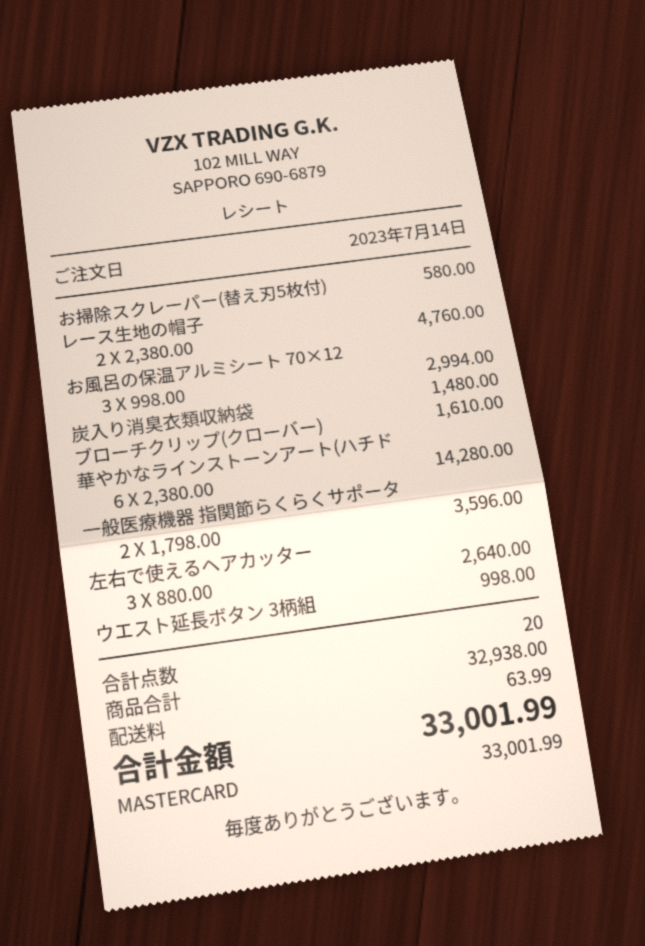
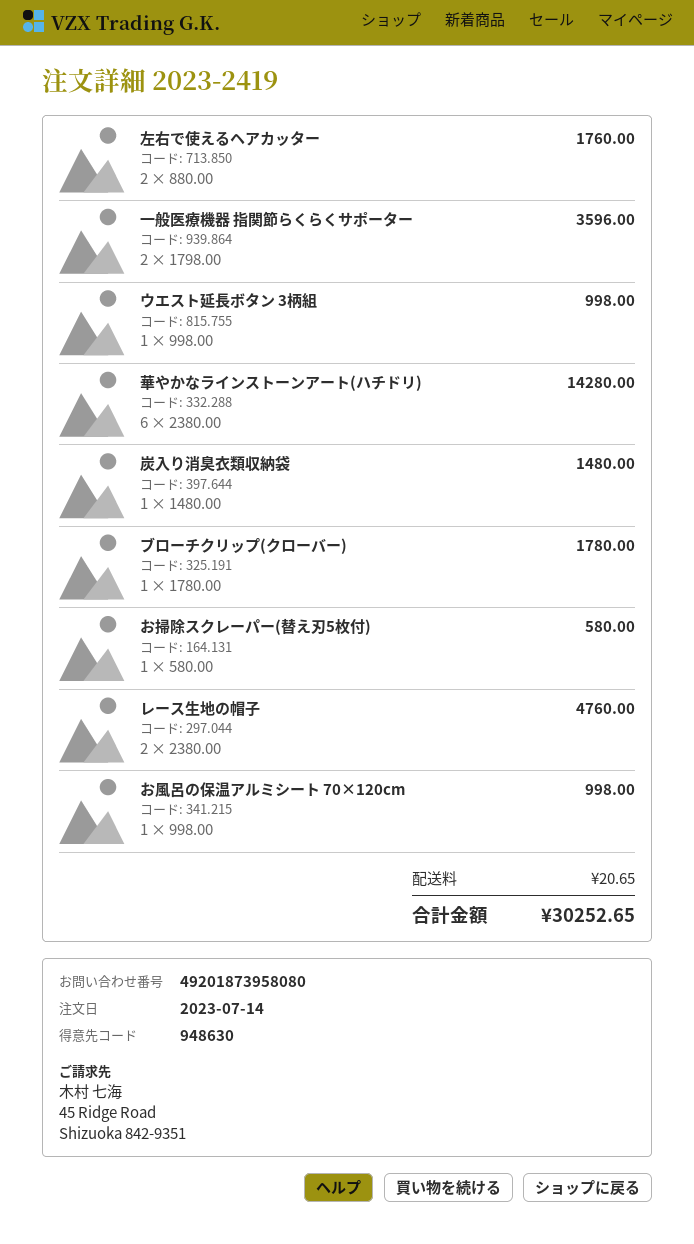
お風呂の保温アルミシート 70×12: 3 x 998.00 = 2994.00 -> 1 x 998.00 = 998.00
ブローチクリップ(クローバー): 1 x 1610.00 = 1610.00 -> 1 x 1780.00 = 1780.00
左右で使えるヘアカッター: 3 x 880.00 = 2640.00 -> 2 x 880.00 = 1760.00
shipping: 63.99 -> 20.65
total: 33001.99 -> 30252.65

